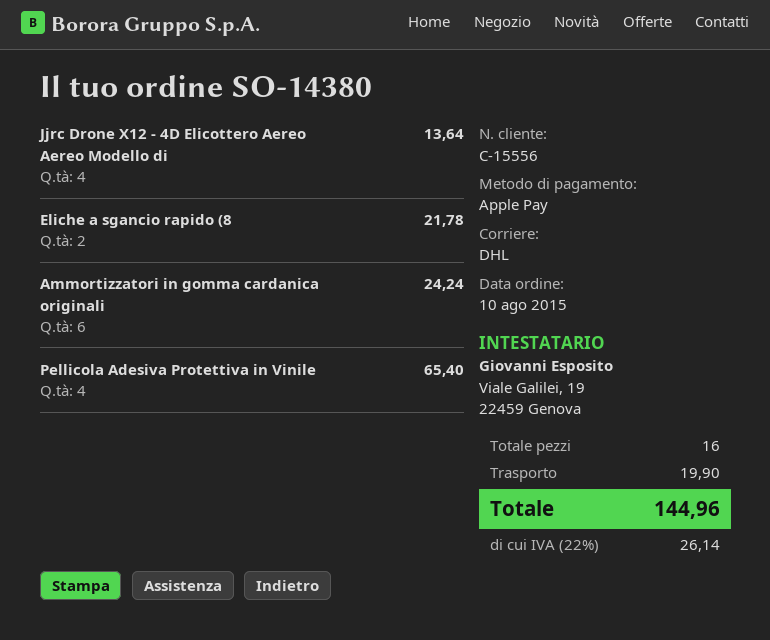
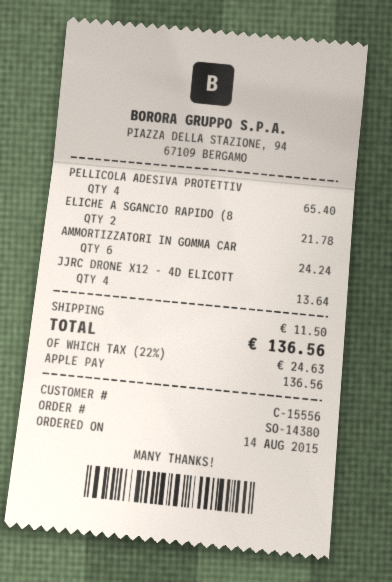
order date: 2015-08-10 -> 2015-08-14
shipping: 19.90 -> 11.50
tax: 22% = 26.14 -> 22% = 24.63
total: 144.96 -> 136.56

